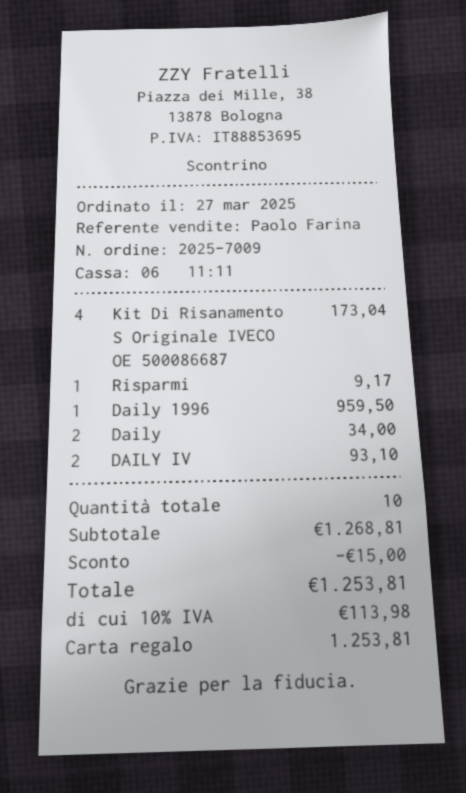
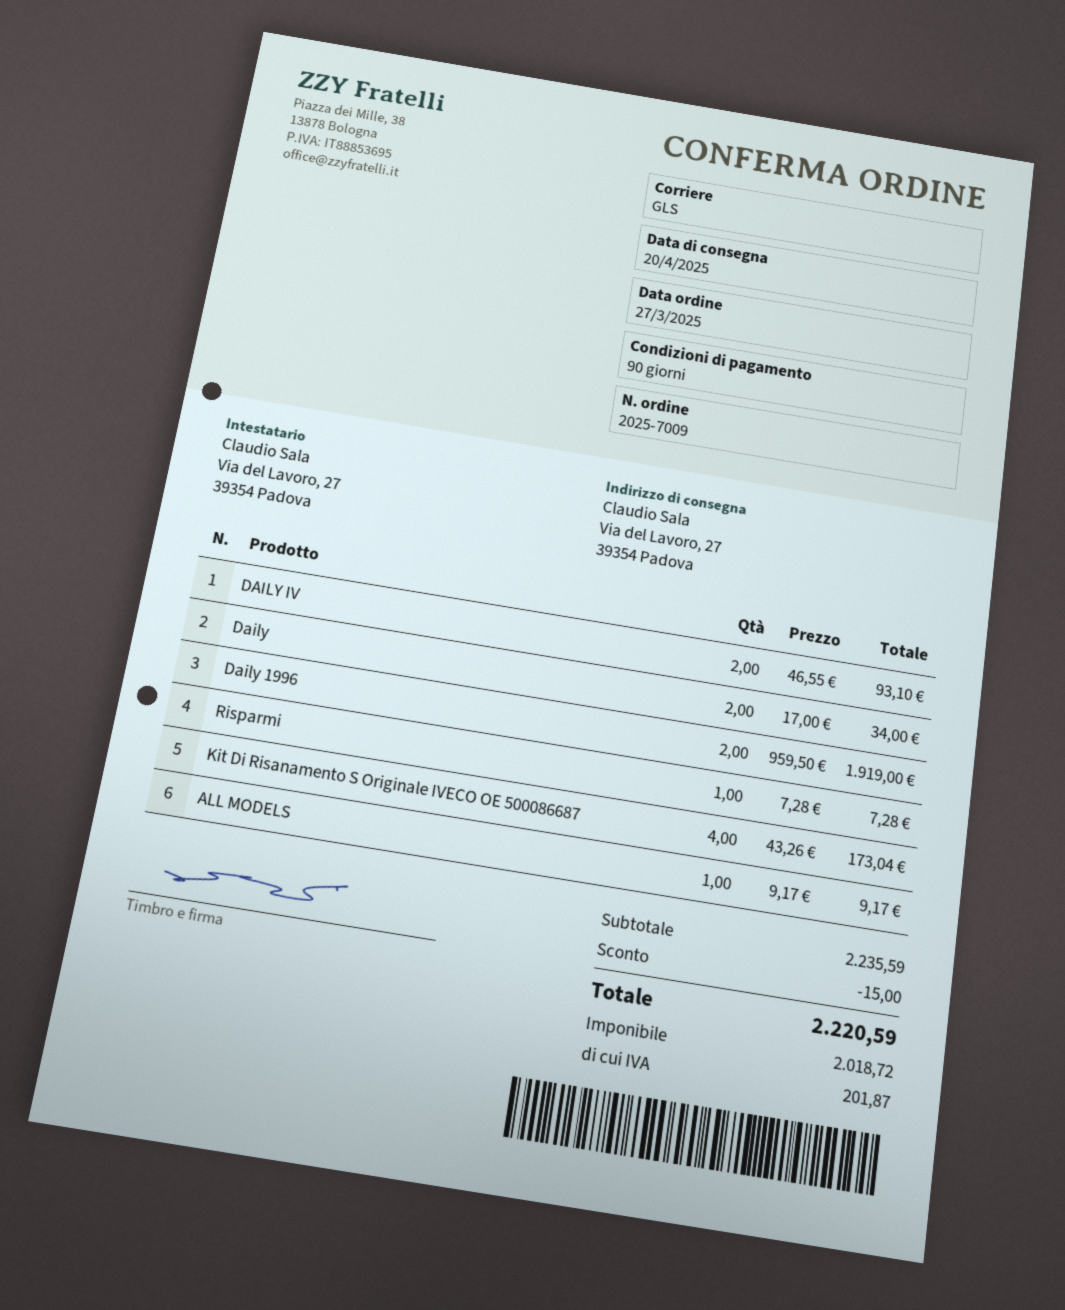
Risparmi: 1 for 9.17 -> 1 for 7.28
Daily 1996: 1 for 959.50 -> 2 for 1919.00
ALL MODELS: none -> 1 for 9.17
subtotal: 1268.81 -> 2235.59
tax: 113.98 -> 201.87
total: 1253.81 -> 2220.59

